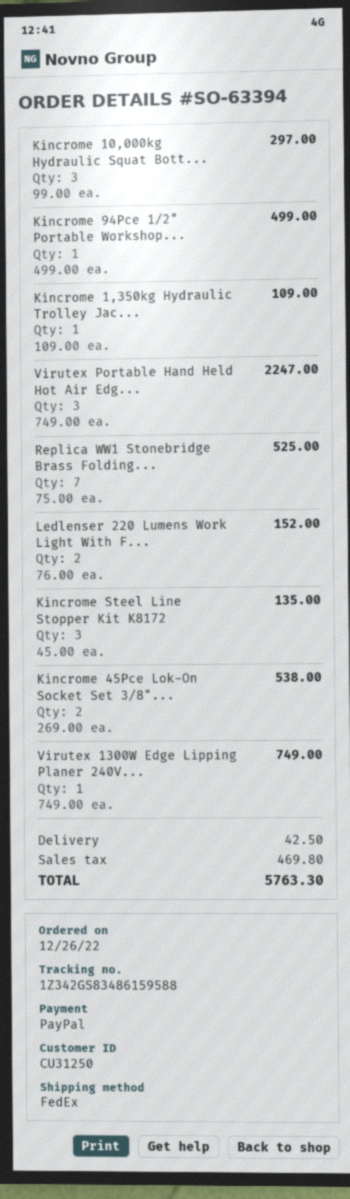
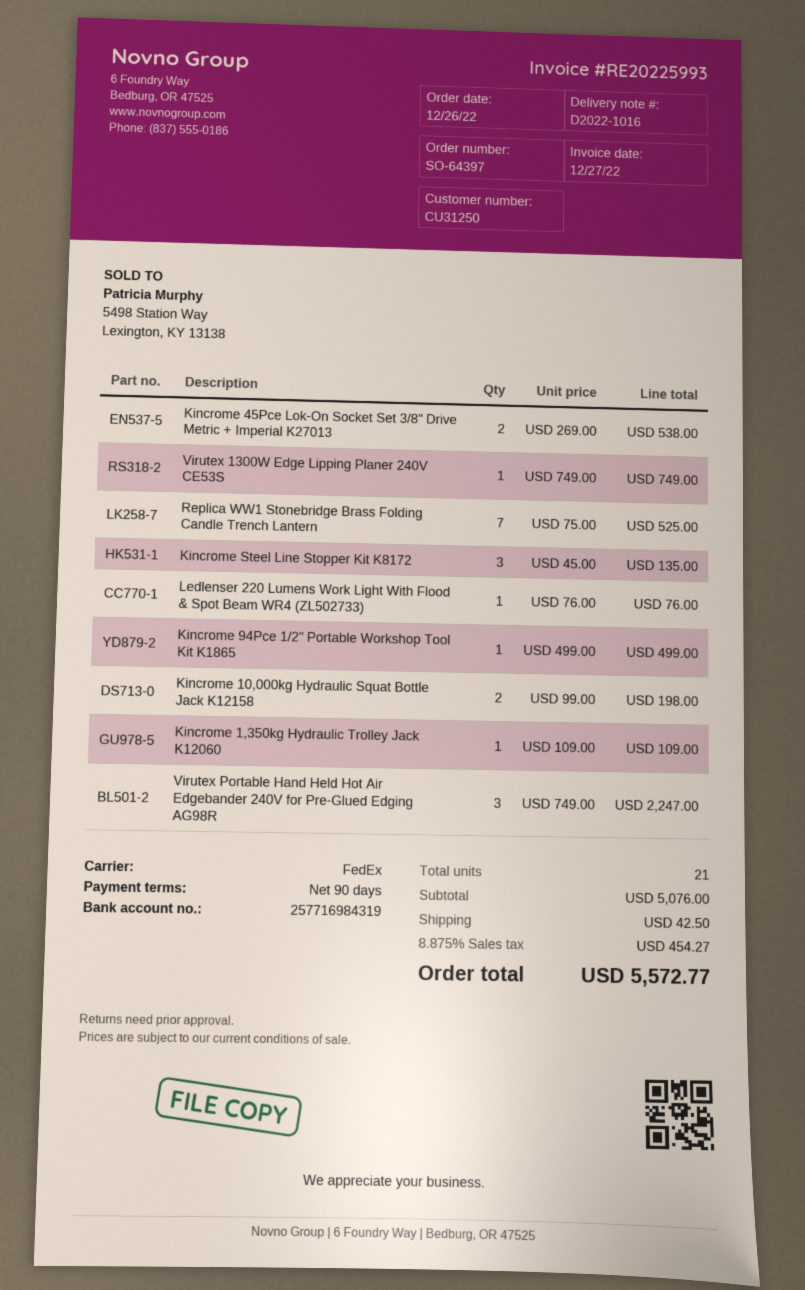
order number: SO-63394 -> SO-64397
Kincrome 10,000kg Hydraulic Squat Bott...: 3 x 99.00 = 297.00 -> 2 x 99.00 = 198.00
Ledlenser 220 Lumens Work Light With F...: 2 x 76.00 = 152.00 -> 1 x 76.00 = 76.00
tax: 469.80 -> 454.27
total: 5763.30 -> 5572.77

